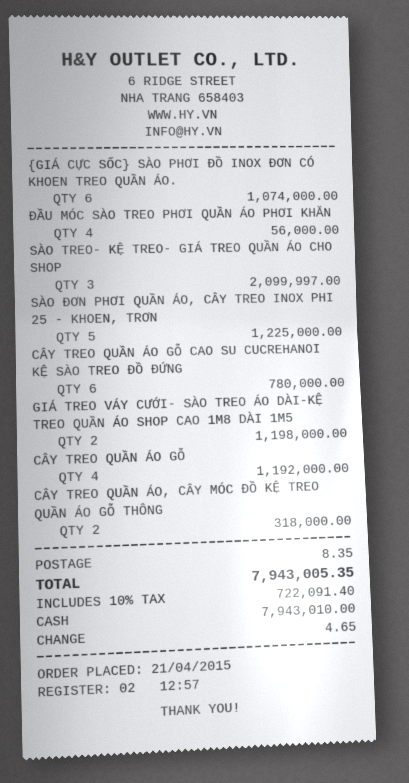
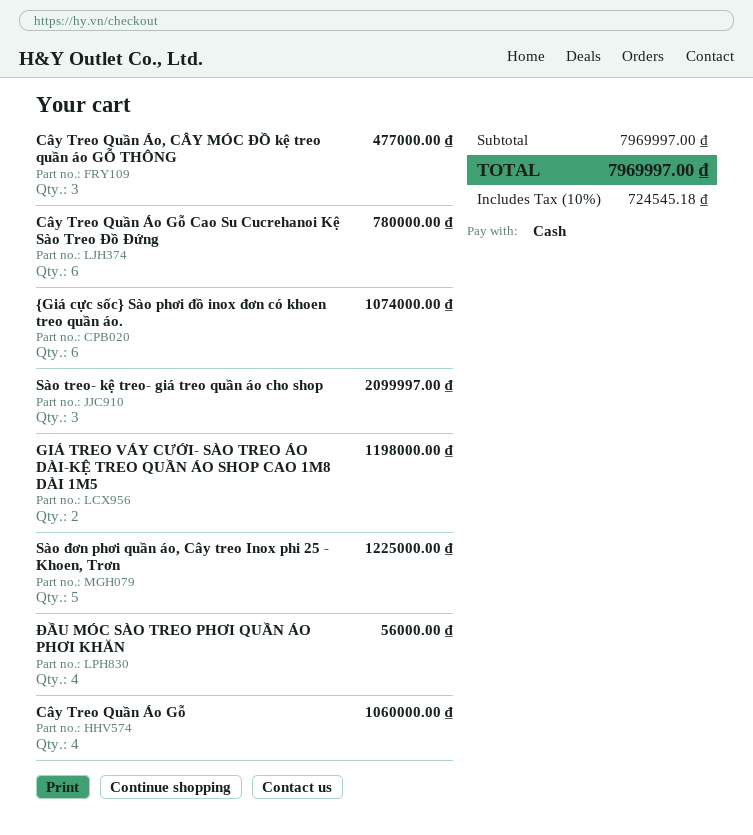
CÂY TREO QUẦN ÁO GỖ: 4 for 1192000.00 -> 4 for 1060000.00
CÂY TREO QUẦN ÁO, CÂY MÓC ĐỒ KỆ TREO QUẦN ÁO GỖ THÔNG: 2 for 318000.00 -> 3 for 477000.00
shipping: 8.35 -> none
tax: 10% = 722091.40 -> 10% = 724545.18
total: 7943005.35 -> 7969997.00

